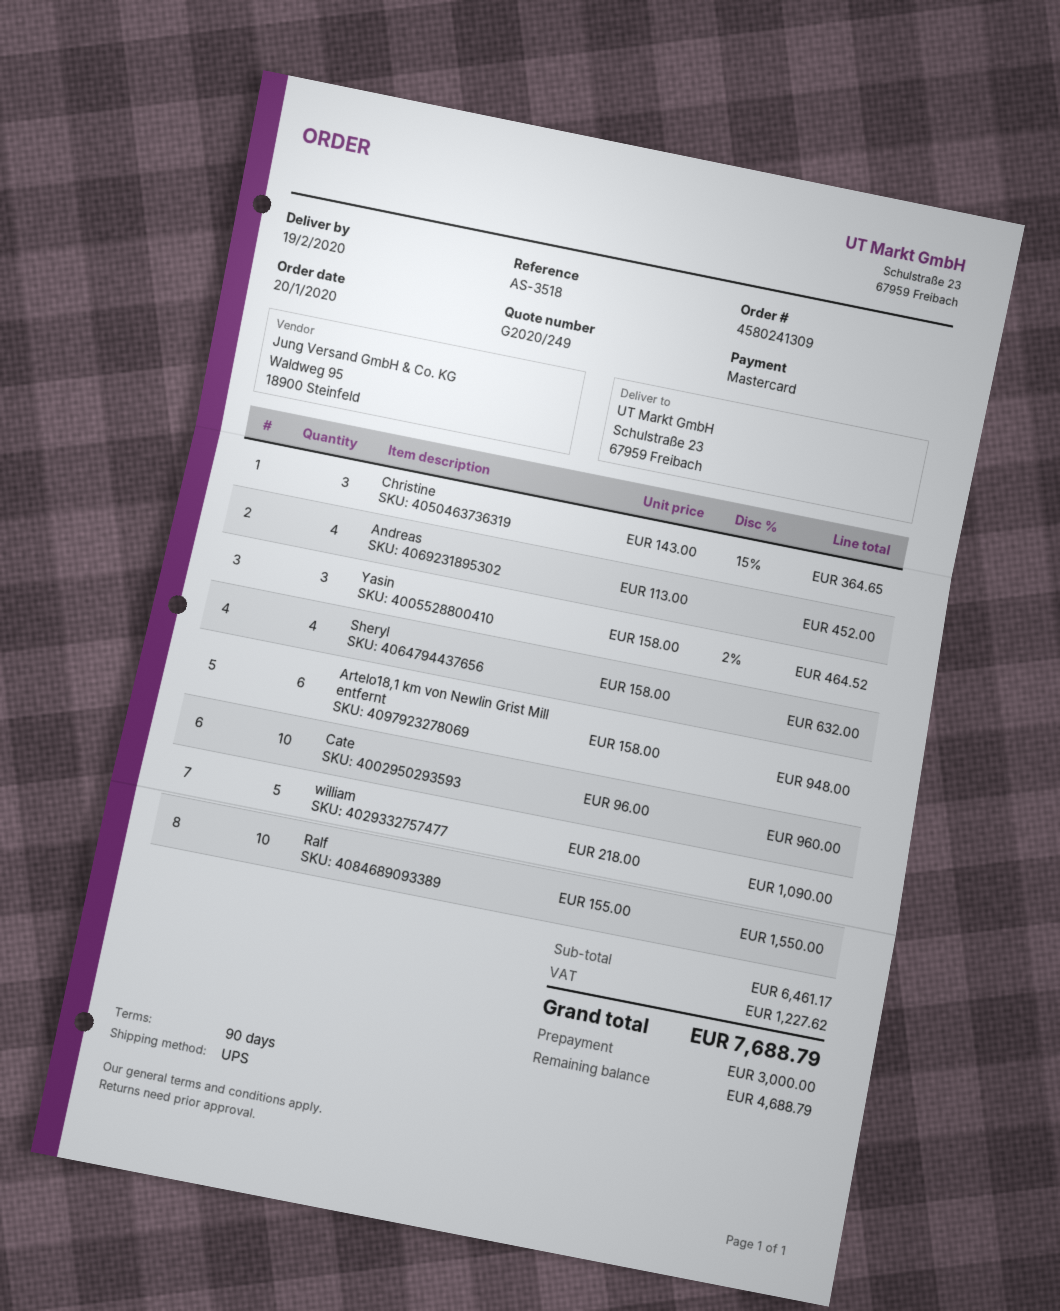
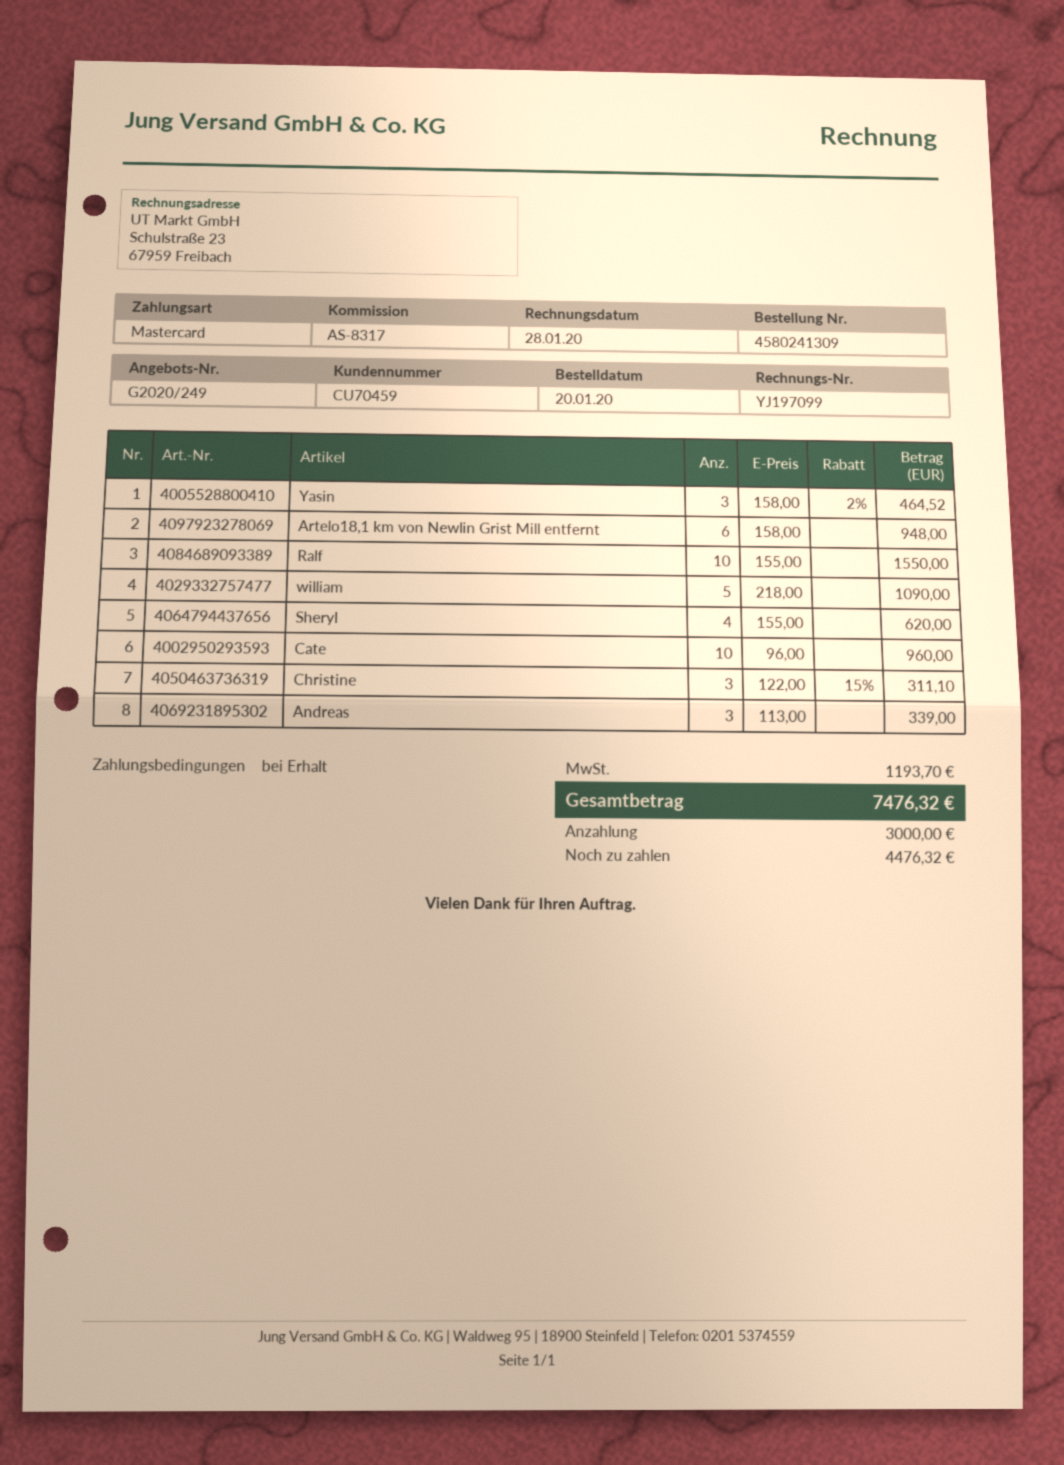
payment terms: 90 days -> on receipt
reference: AS-3518 -> AS-8317
Christine: 3 x 143.00 - 15% = 364.65 -> 3 x 122.00 - 15% = 311.10
Andreas: 4 x 113.00 = 452.00 -> 3 x 113.00 = 339.00
Sheryl: 4 x 158.00 = 632.00 -> 4 x 155.00 = 620.00
tax: 1227.62 -> 1193.70
total: 7688.79 -> 7476.32
balance: 4688.79 -> 4476.32

